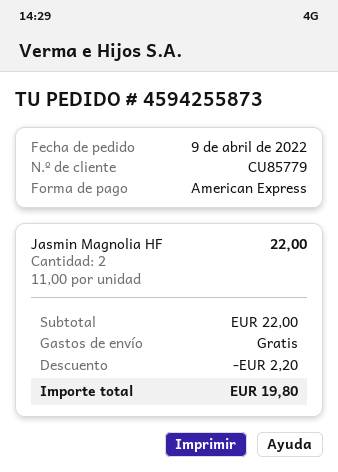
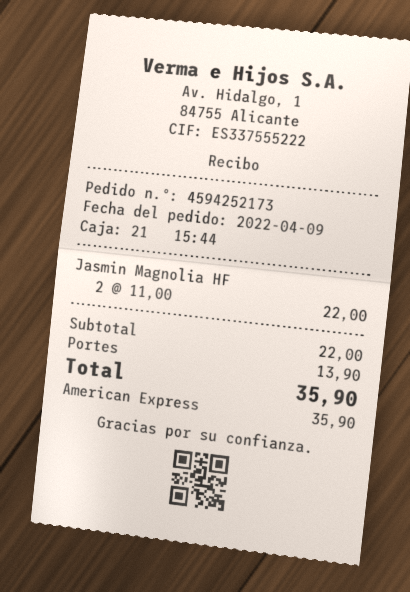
order number: 4594255873 -> 4594252173
discount: 2.20 -> none
shipping: 0.00 -> 13.90
total: 19.80 -> 35.90

